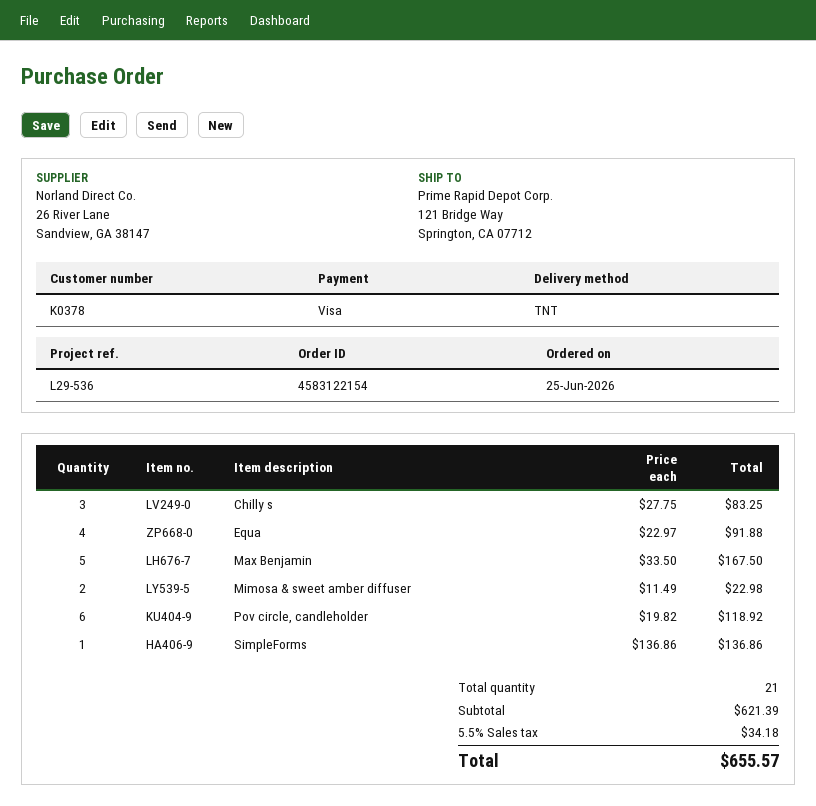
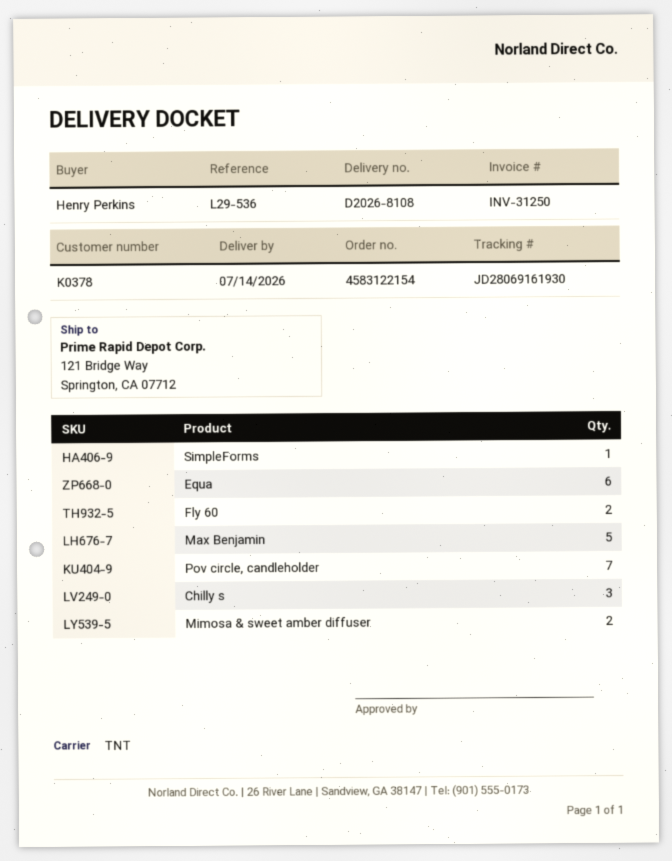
Equa: 4 -> 6
Pov circle, candleholder: 6 -> 7
Fly 60: none -> 2

